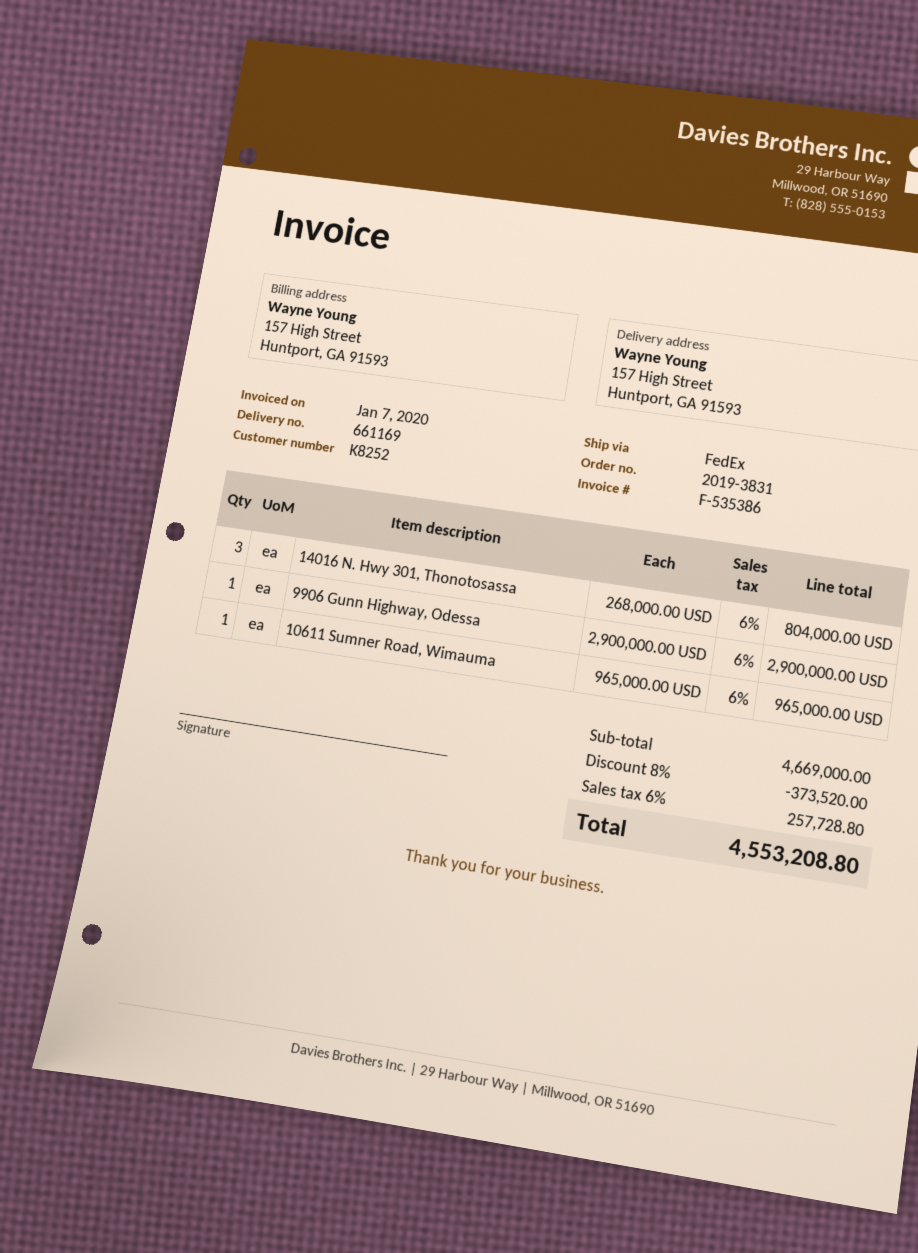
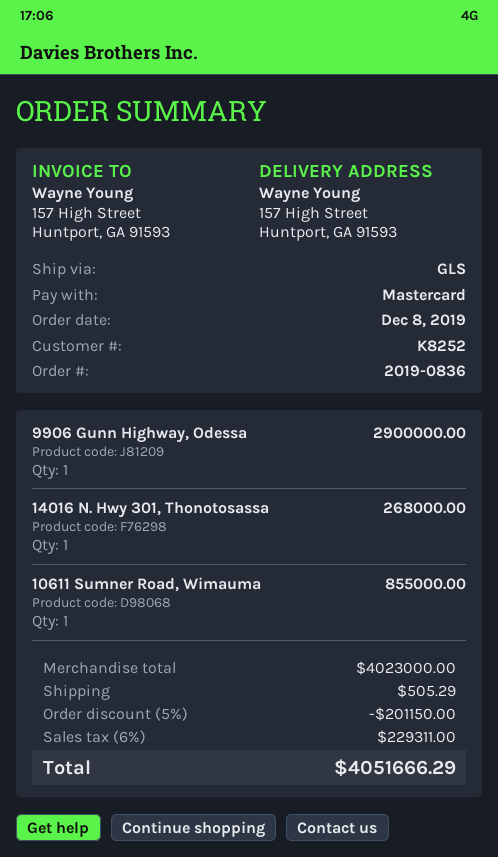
order number: 2019-3831 -> 2019-0836
shipping method: FedEx -> GLS
14016 N. Hwy 301, Thonotosassa: 3 for 804000.00 -> 1 for 268000.00
10611 Sumner Road, Wimauma: 1 for 965000.00 -> 1 for 855000.00
subtotal: 4669000.00 -> 4023000.00
discount: 8% = 373520.00 -> 5% = 201150.00
shipping: none -> 505.29
tax: 6% = 257728.80 -> 6% = 229311.00
total: 4553208.80 -> 4051666.29

